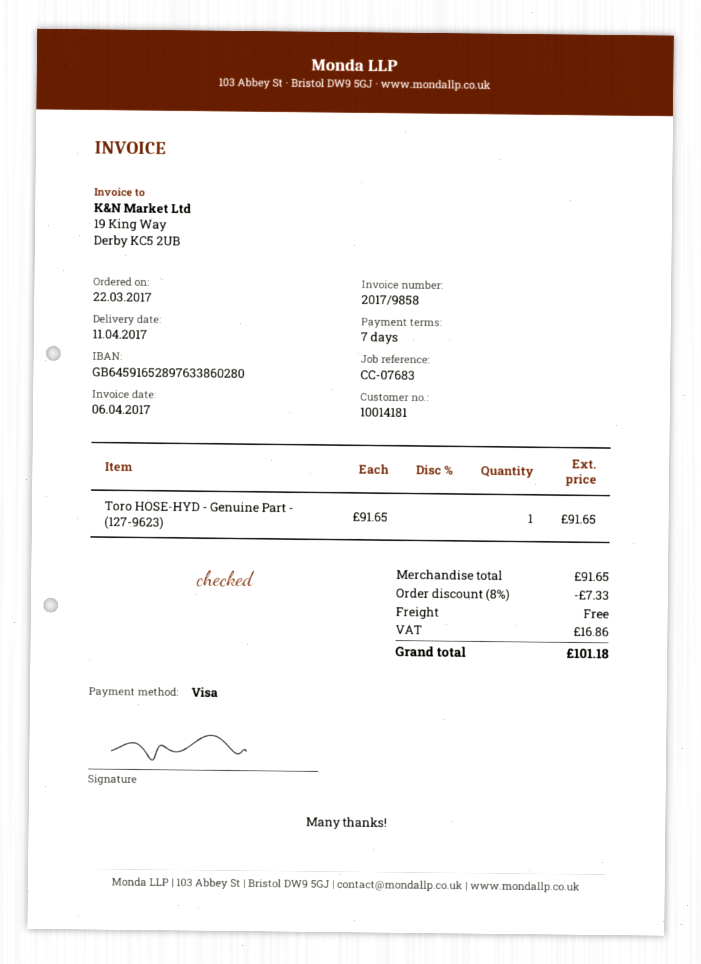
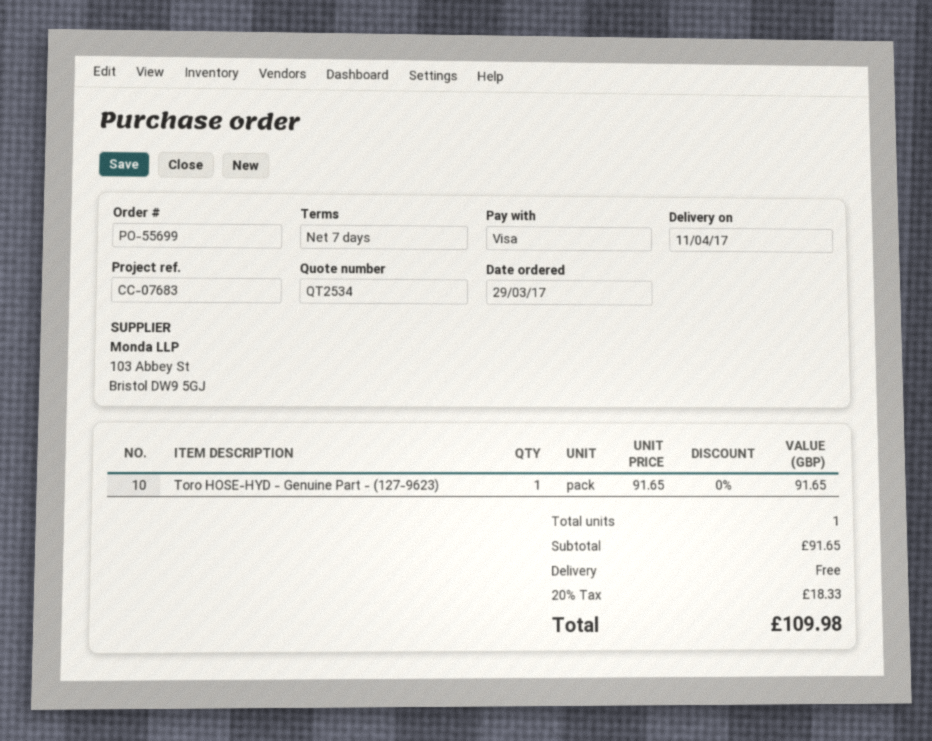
order date: 2017-03-22 -> 2017-03-29
discount: 8% = 7.33 -> none
tax: 16.86 -> 18.33
total: 101.18 -> 109.98

